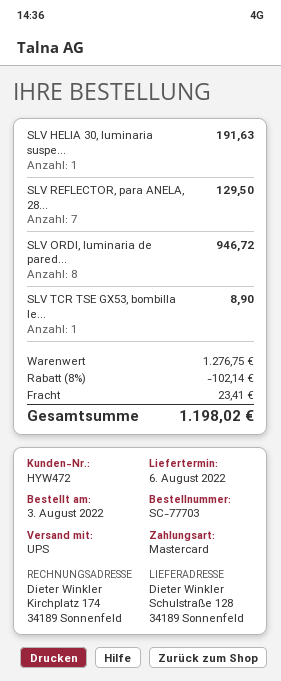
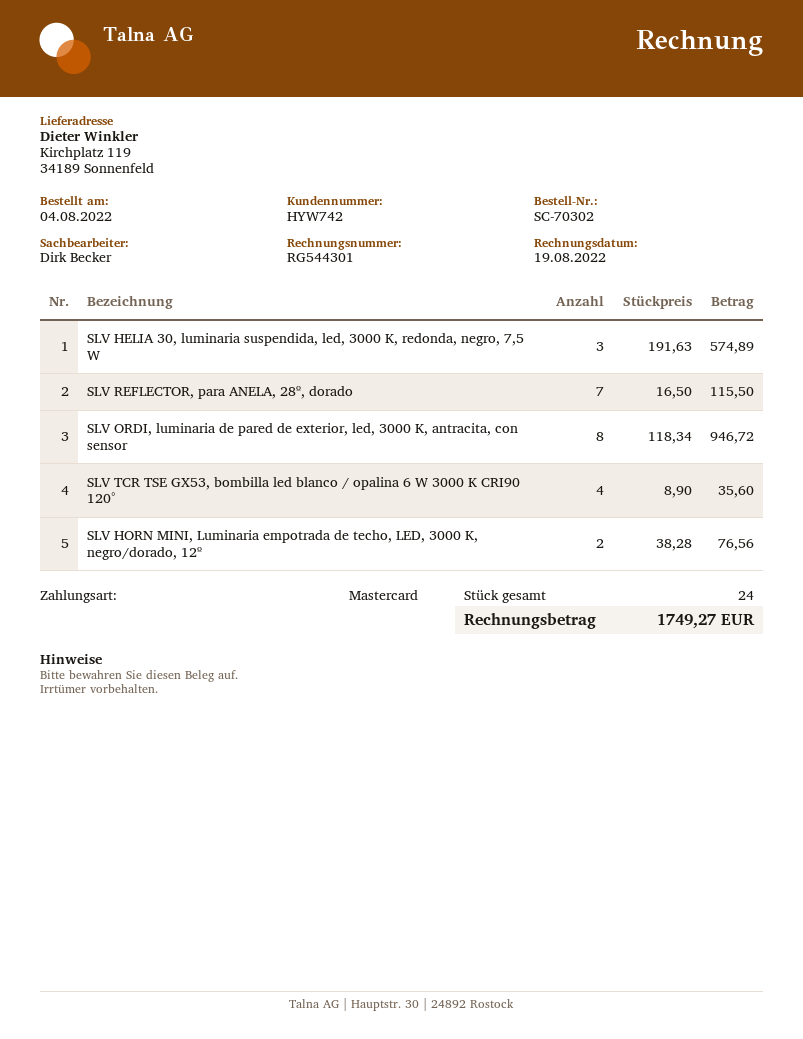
order number: SC-77703 -> SC-70302
order date: 2022-08-03 -> 2022-08-04
customer number: HYW472 -> HYW742
ship to: Schulstraße 128, 34189 Sonnenfeld -> Kirchplatz 119, 34189 Sonnenfeld
SLV HELIA 30, luminaria suspe...: 1 for 191.63 -> 3 for 574.89
SLV REFLECTOR, para ANELA, 28...: 7 for 129.50 -> 7 for 115.50
SLV TCR TSE GX53, bombilla le...: 1 for 8.90 -> 4 for 35.60
SLV HORN MINI, Luminaria empotrada de techo, LED, 3000 K, negro/dorado, 12º: none -> 2 for 76.56
discount: 8% = 102.14 -> none
shipping: 23.41 -> none
total: 1198.02 -> 1749.27

